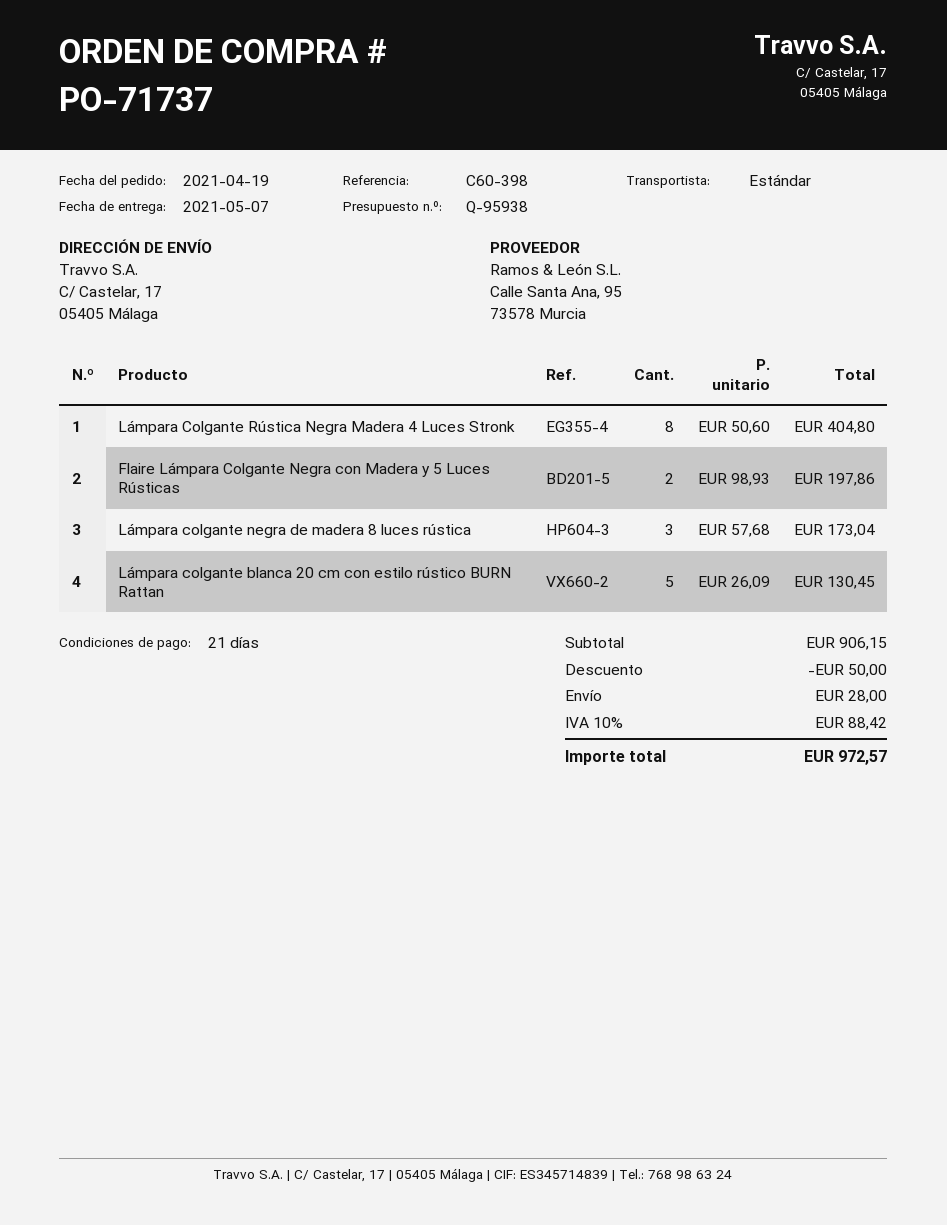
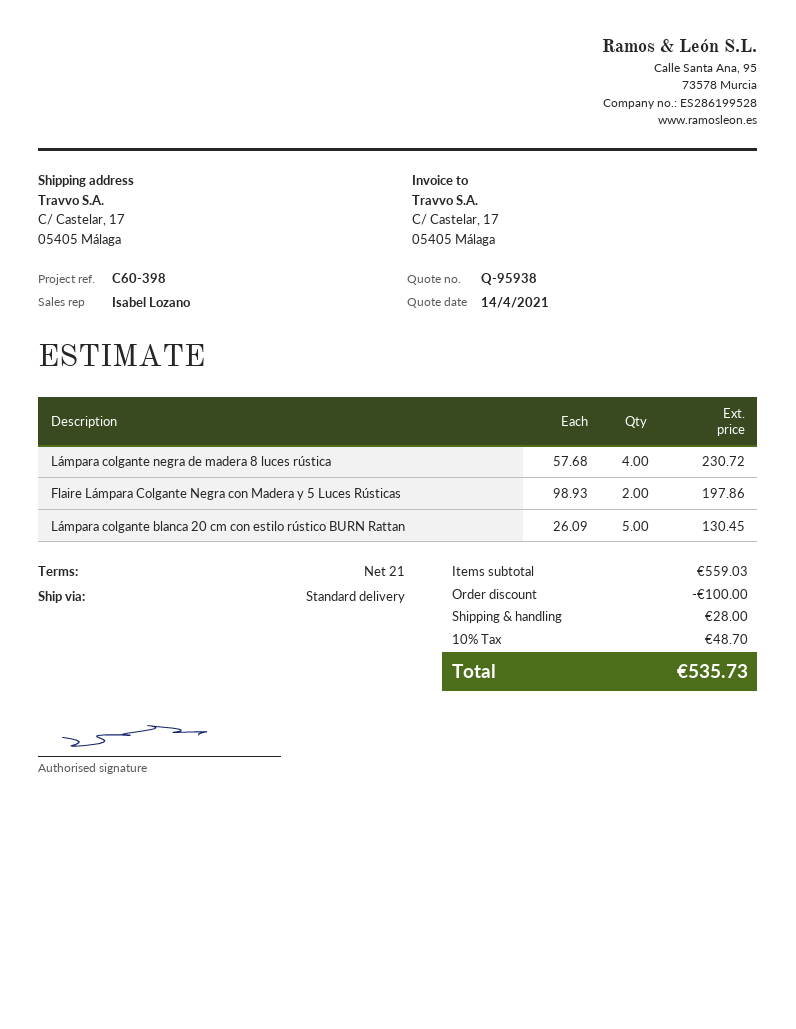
Lámpara Colgante Rústica Negra Madera 4 Luces Stronk: 8 x 50.60 = 404.80 -> none
Lámpara colgante negra de madera 8 luces rústica: 3 x 57.68 = 173.04 -> 4 x 57.68 = 230.72
subtotal: 906.15 -> 559.03
discount: 50.00 -> 100.00
tax: 10% = 88.42 -> 10% = 48.70
total: 972.57 -> 535.73

